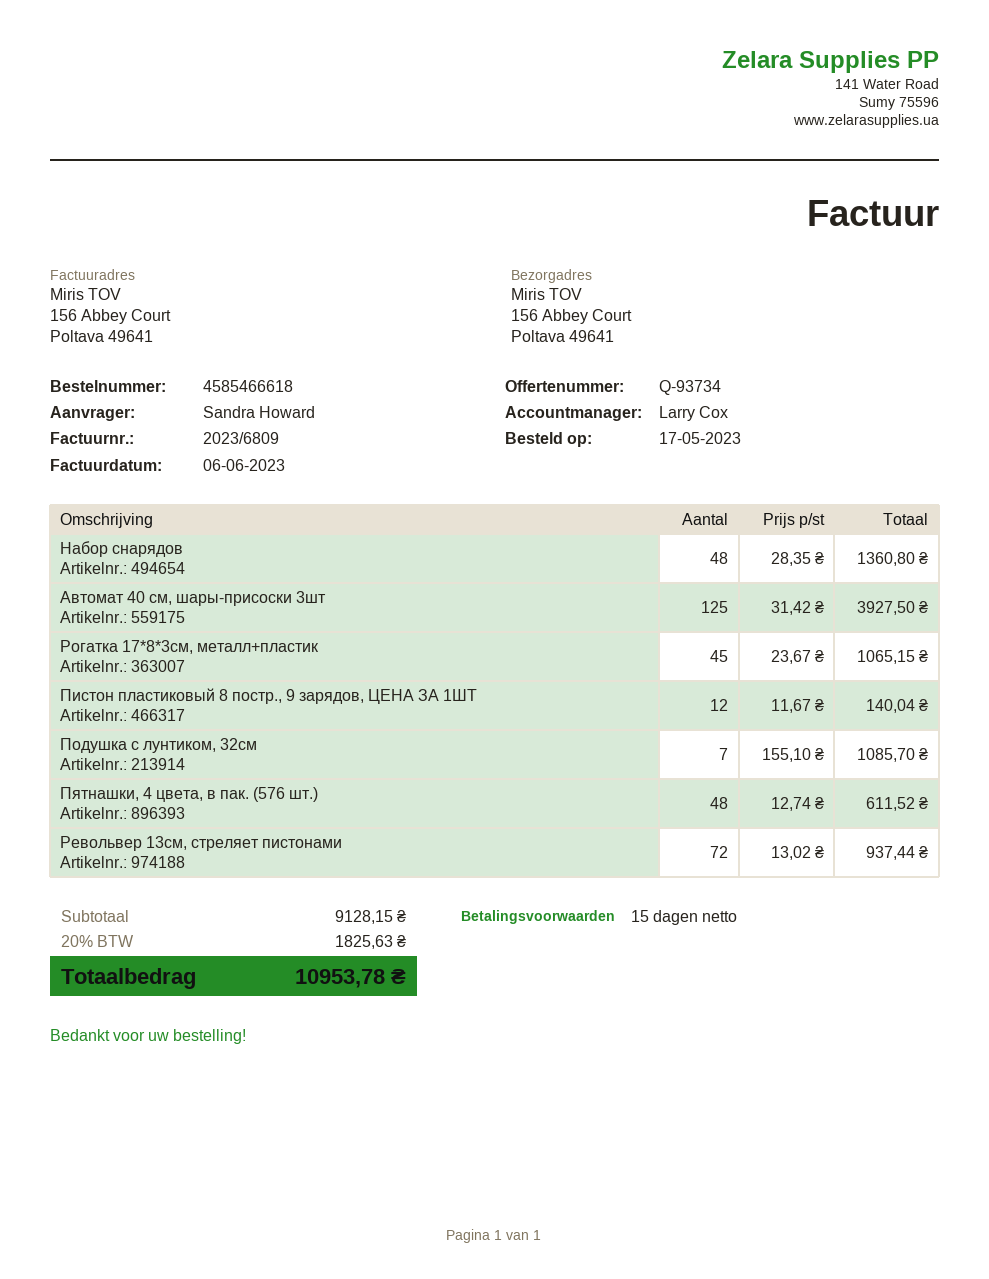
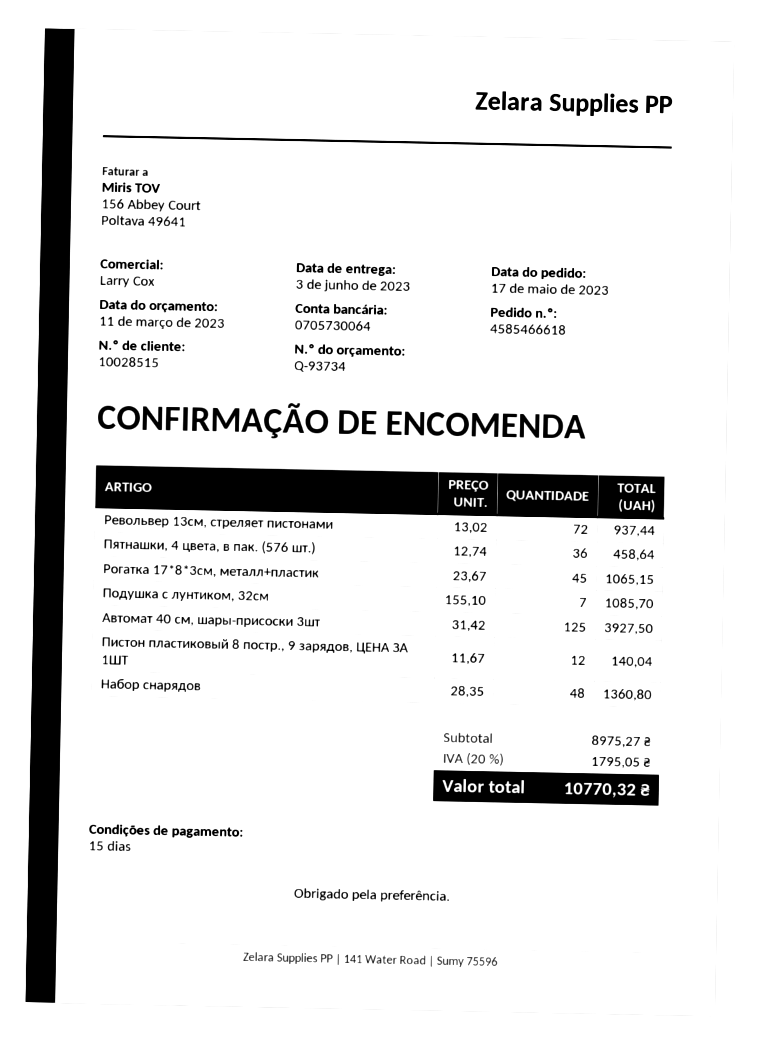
Пятнашки, 4 цвета, в пак. (576 шт.): 48 x 12.74 = 611.52 -> 36 x 12.74 = 458.64
subtotal: 9128.15 -> 8975.27
tax: 20% = 1825.63 -> 20% = 1795.05
total: 10953.78 -> 10770.32

